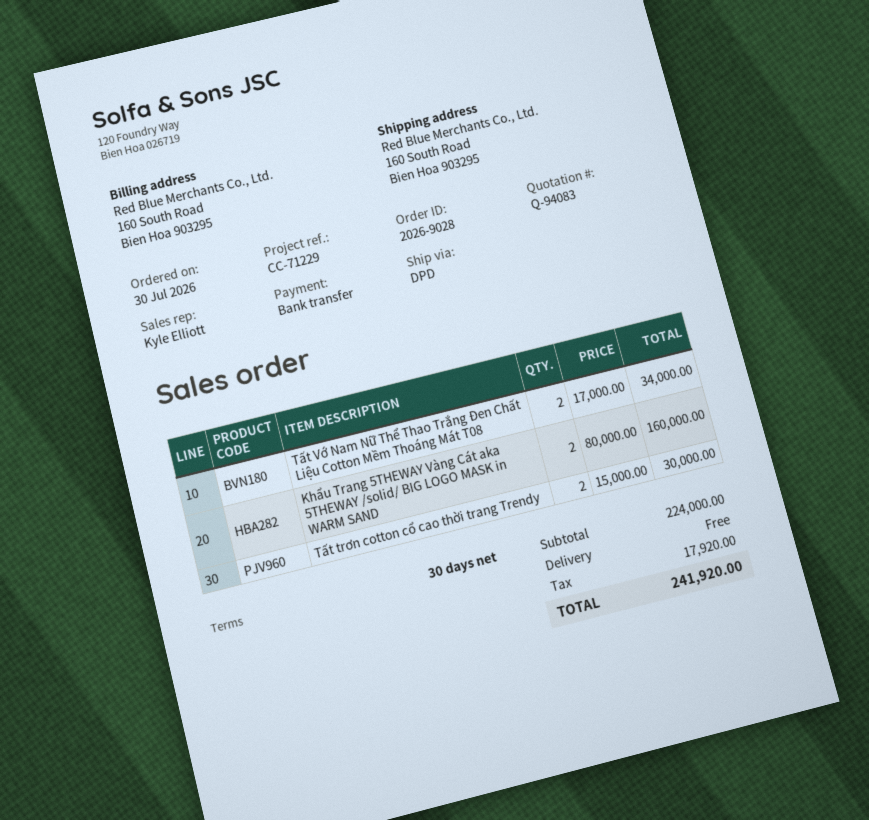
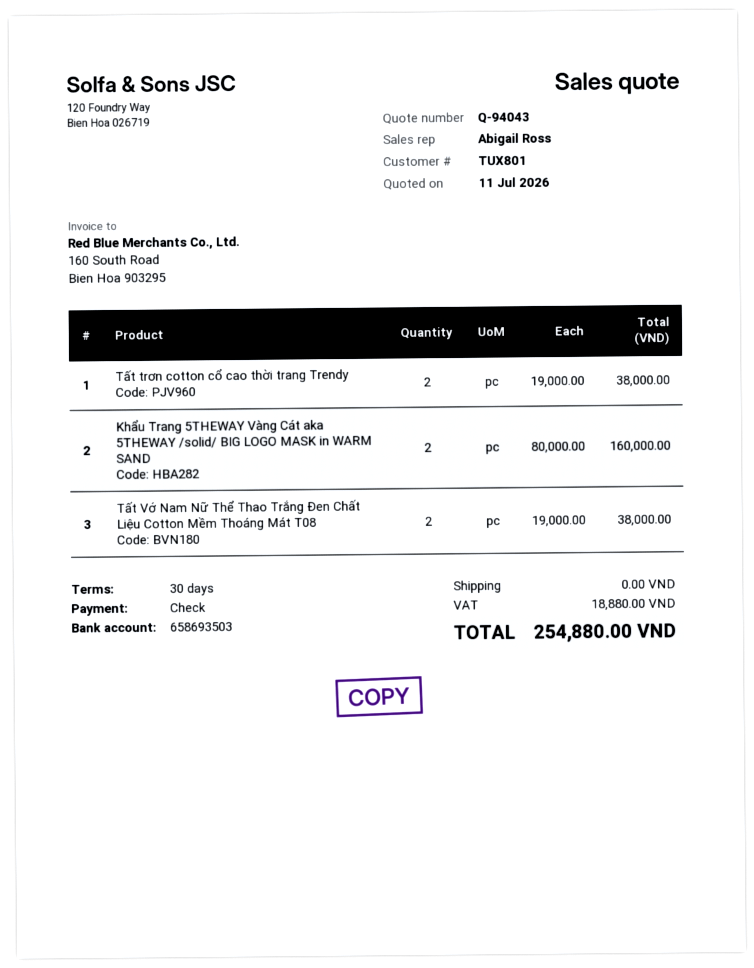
quote number: Q-94083 -> Q-94043
sales rep: Kyle Elliott -> Abigail Ross
payment method: bank transfer -> cheque
Tất Vớ Nam Nữ Thể Thao Trắng Đen Chất Liệu Cotton Mềm Thoáng Mát T08: 2 x 17000.00 = 34000.00 -> 2 x 19000.00 = 38000.00
Tất trơn cotton cổ cao thời trang Trendy: 2 x 15000.00 = 30000.00 -> 2 x 19000.00 = 38000.00
tax: 17920.00 -> 18880.00
total: 241920.00 -> 254880.00

